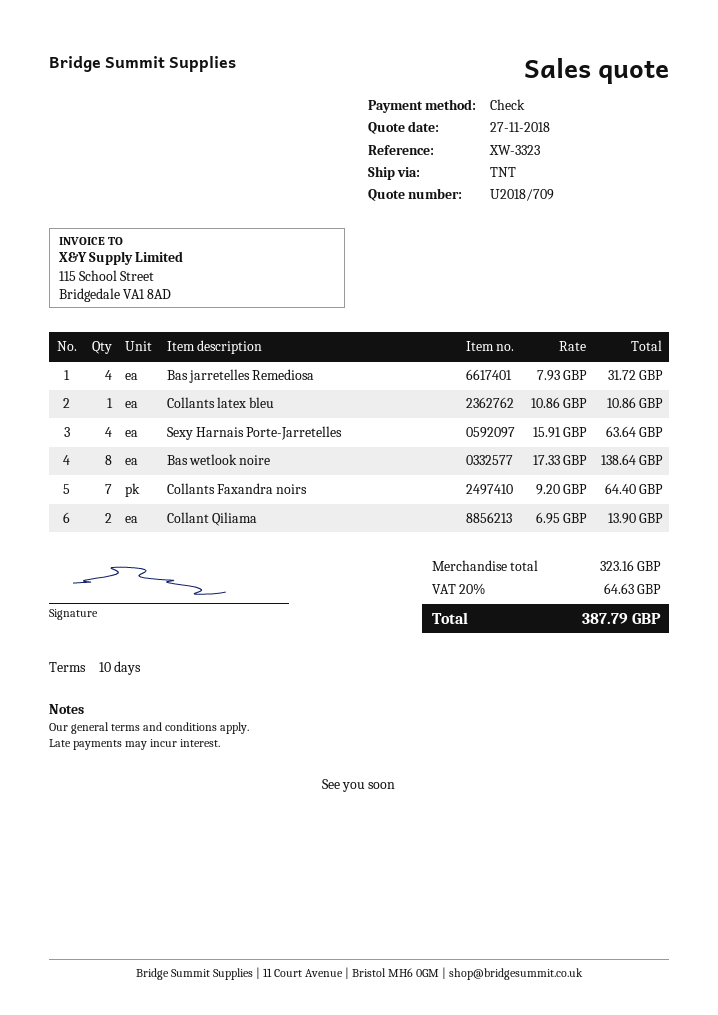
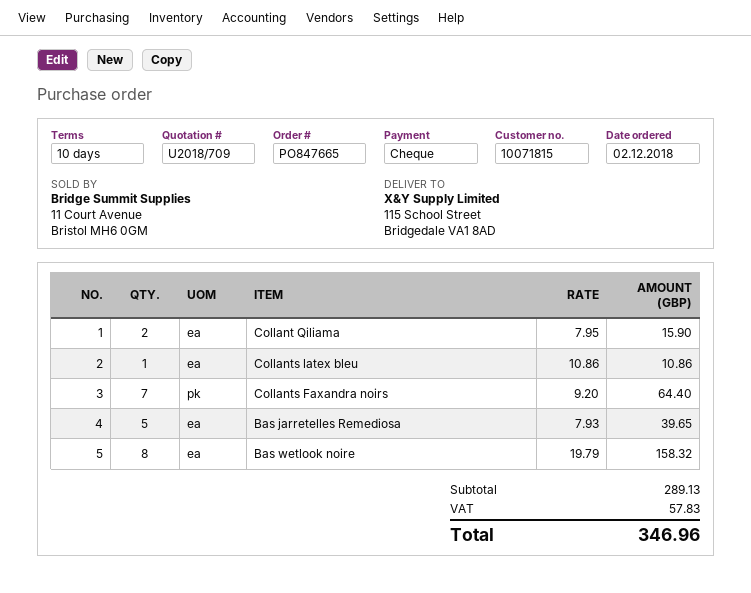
Bas jarretelles Remediosa: 4 x 7.93 = 31.72 -> 5 x 7.93 = 39.65
Sexy Harnais Porte-Jarretelles: 4 x 15.91 = 63.64 -> none
Bas wetlook noire: 8 x 17.33 = 138.64 -> 8 x 19.79 = 158.32
Collant Qiliama: 2 x 6.95 = 13.90 -> 2 x 7.95 = 15.90
subtotal: 323.16 -> 289.13
tax: 64.63 -> 57.83
total: 387.79 -> 346.96

